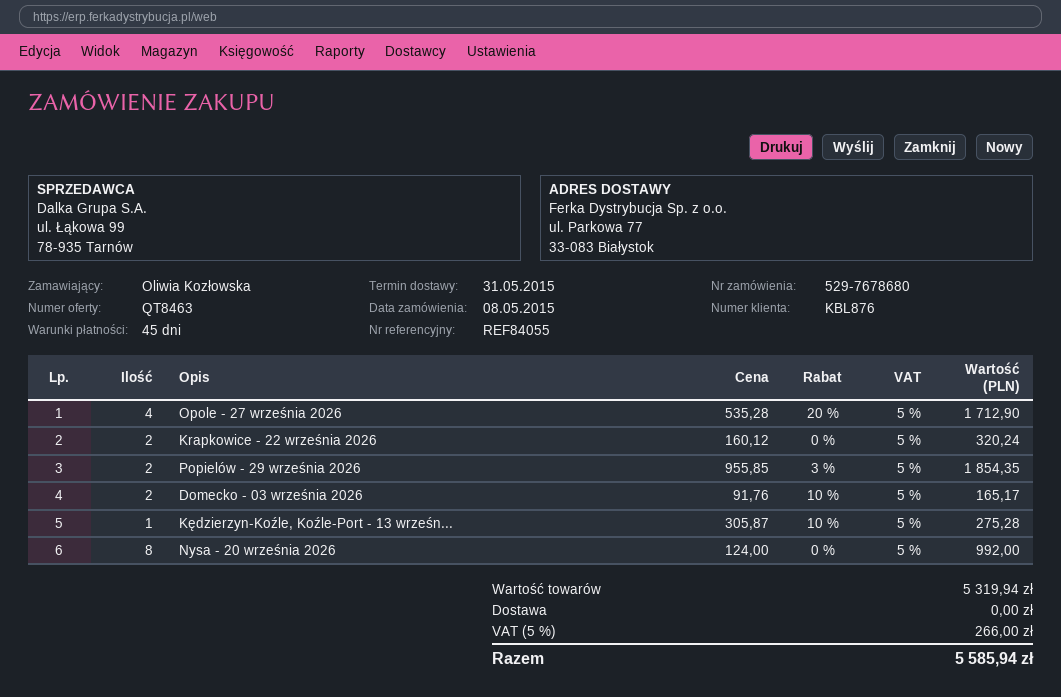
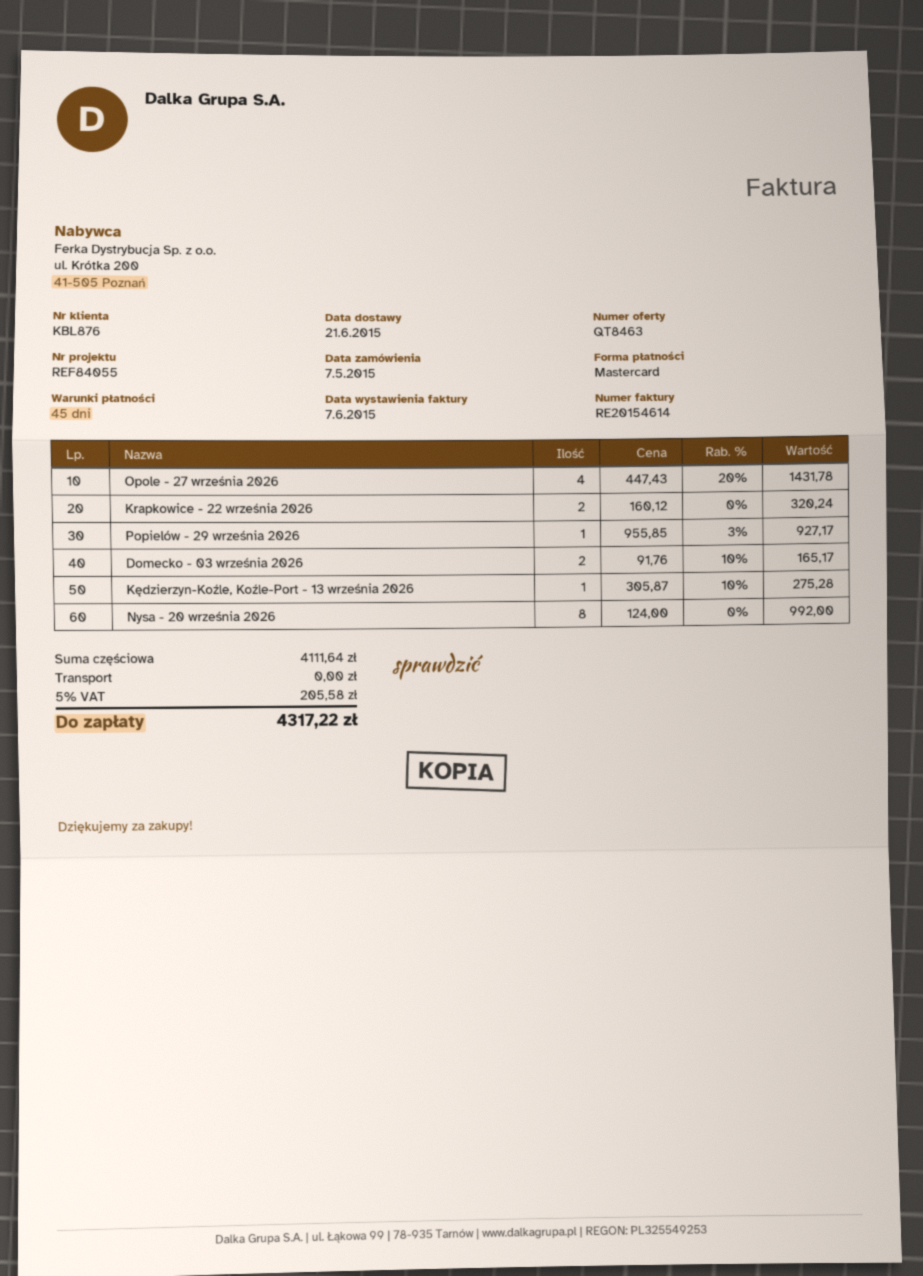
order date: 2015-05-08 -> 2015-05-07
delivery date: 2015-05-31 -> 2015-06-21
Opole - 27 września 2026: 4 x 535.28 - 20% = 1712.90 -> 4 x 447.43 - 20% = 1431.78
Popielów - 29 września 2026: 2 x 955.85 - 3% = 1854.35 -> 1 x 955.85 - 3% = 927.17
subtotal: 5319.94 -> 4111.64
tax: 5% = 266.00 -> 5% = 205.58
total: 5585.94 -> 4317.22

